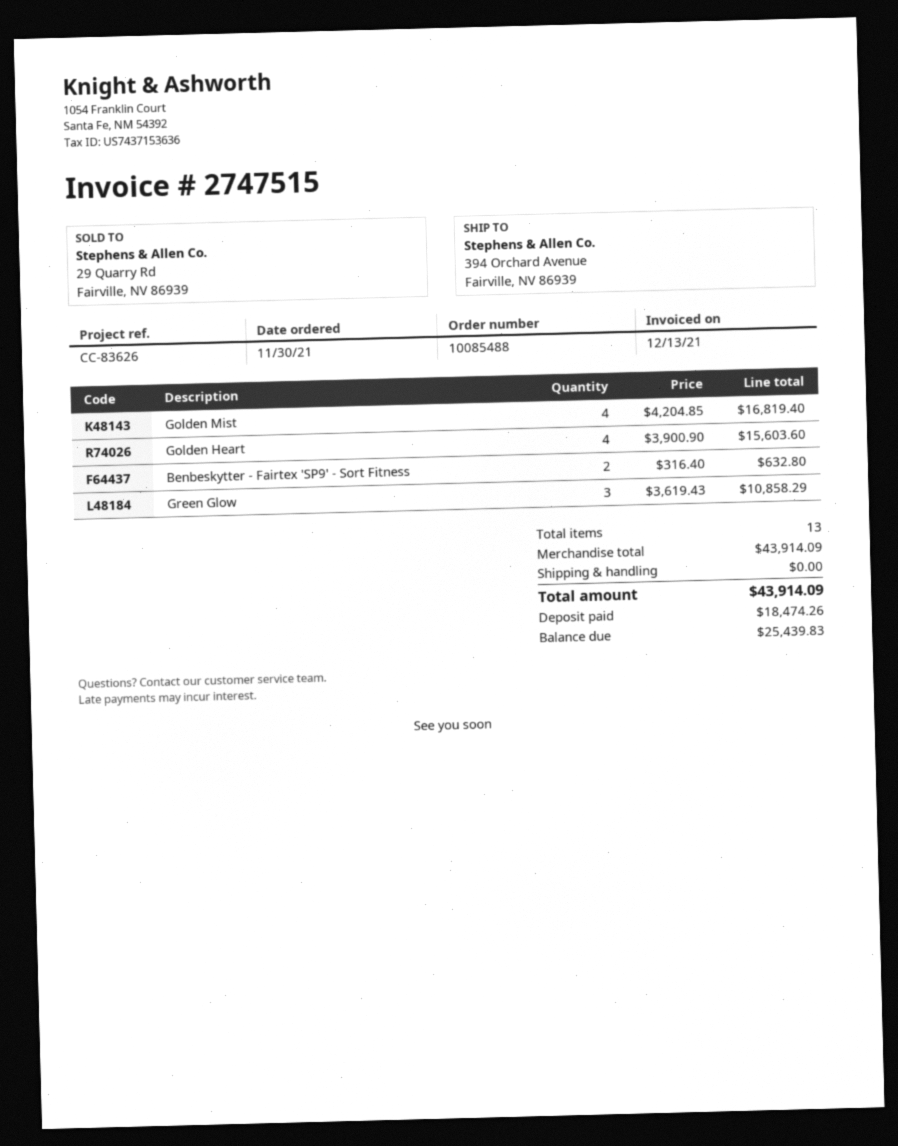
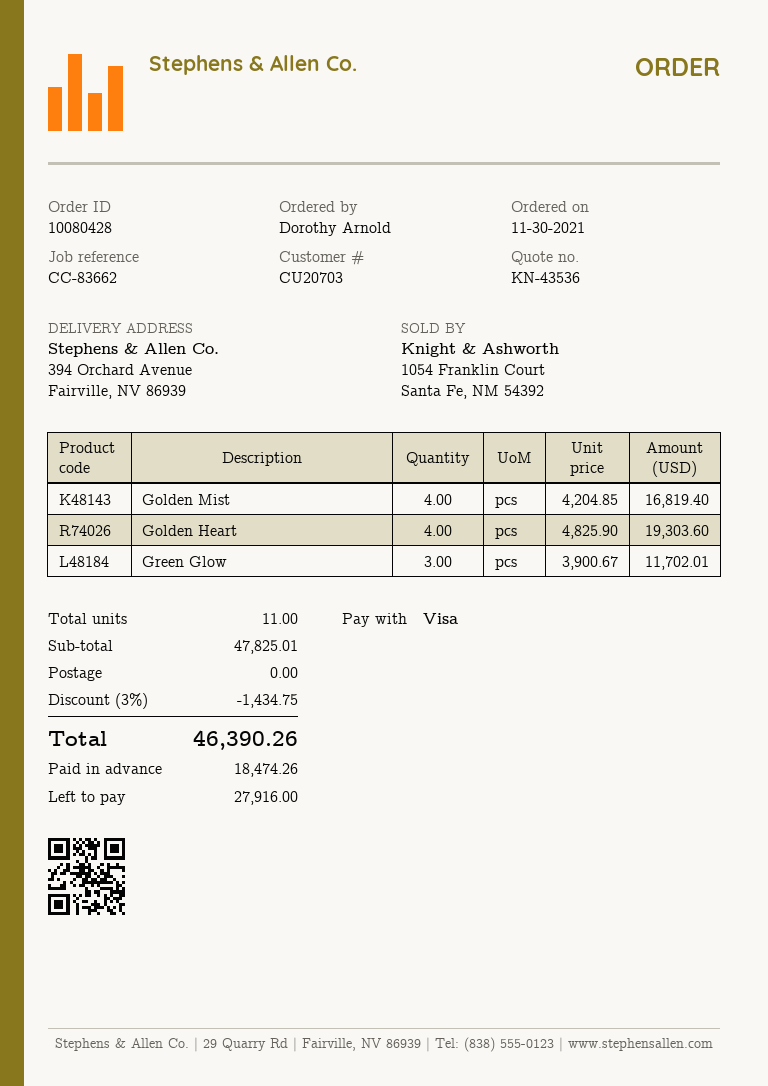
order number: 10085488 -> 10080428
reference: CC-83626 -> CC-83662
Golden Heart: 4 x 3900.90 = 15603.60 -> 4 x 4825.90 = 19303.60
Benbeskytter - Fairtex 'SP9' - Sort Fitness: 2 x 316.40 = 632.80 -> none
Green Glow: 3 x 3619.43 = 10858.29 -> 3 x 3900.67 = 11702.01
total quantity: 13 -> 11
subtotal: 43914.09 -> 47825.01
discount: none -> 3% = 1434.75
total: 43914.09 -> 46390.26
balance: 25439.83 -> 27916.00

